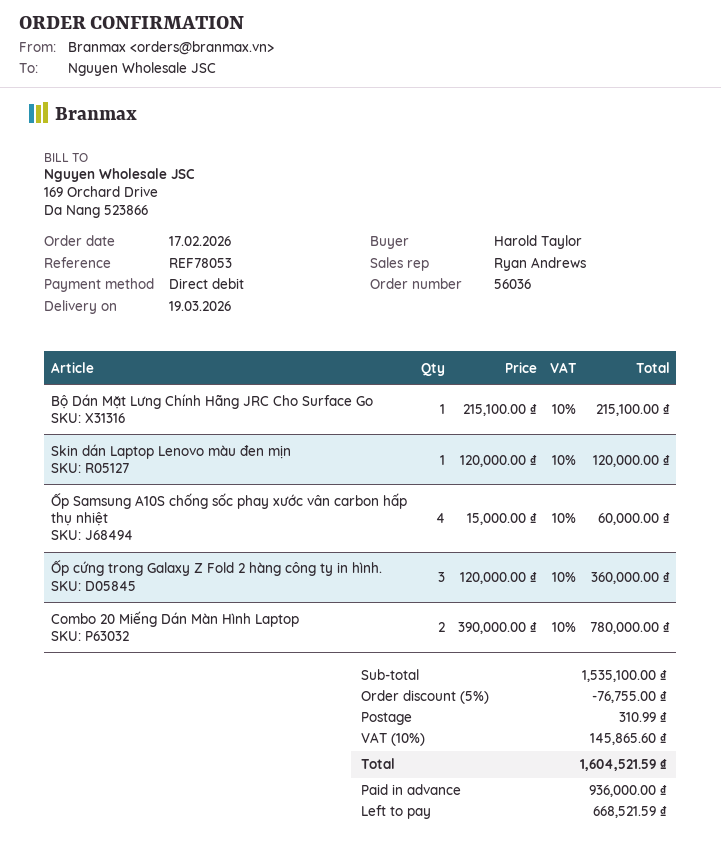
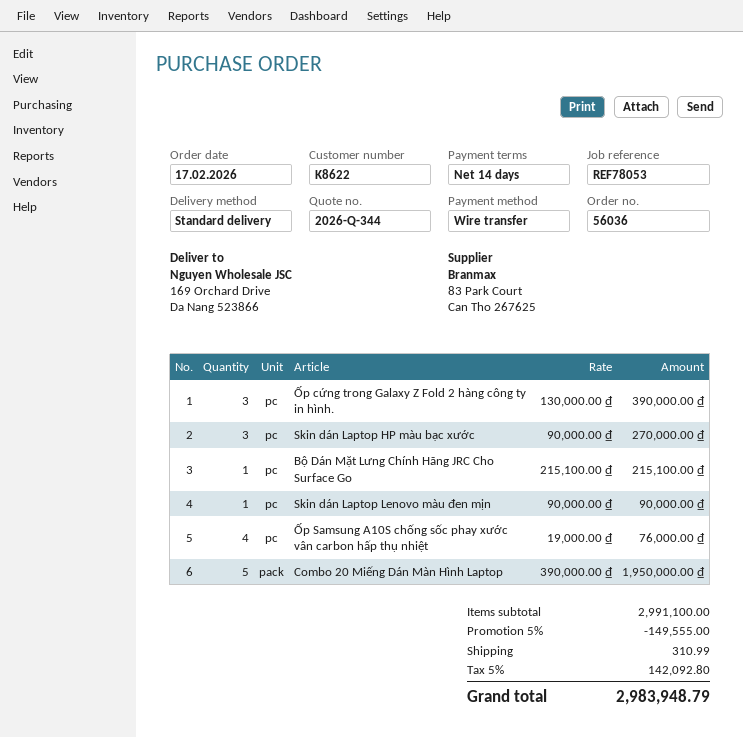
payment method: direct debit -> bank transfer
Skin dán Laptop Lenovo màu đen mịn: 1 x 120000.00 = 120000.00 -> 1 x 90000.00 = 90000.00
Ốp Samsung A10S chống sốc phay xước vân carbon hấp thụ nhiệt: 4 x 15000.00 = 60000.00 -> 4 x 19000.00 = 76000.00
Ốp cứng trong Galaxy Z Fold 2 hàng công ty in hình.: 3 x 120000.00 = 360000.00 -> 3 x 130000.00 = 390000.00
Combo 20 Miếng Dán Màn Hình Laptop: 2 x 390000.00 = 780000.00 -> 5 x 390000.00 = 1950000.00
Skin dán Laptop HP màu bạc xước: none -> 3 x 90000.00 = 270000.00
subtotal: 1535100.00 -> 2991100.00
discount: 5% = 76755.00 -> 5% = 149555.00
tax: 10% = 145865.60 -> 5% = 142092.80
total: 1604521.59 -> 2983948.79

